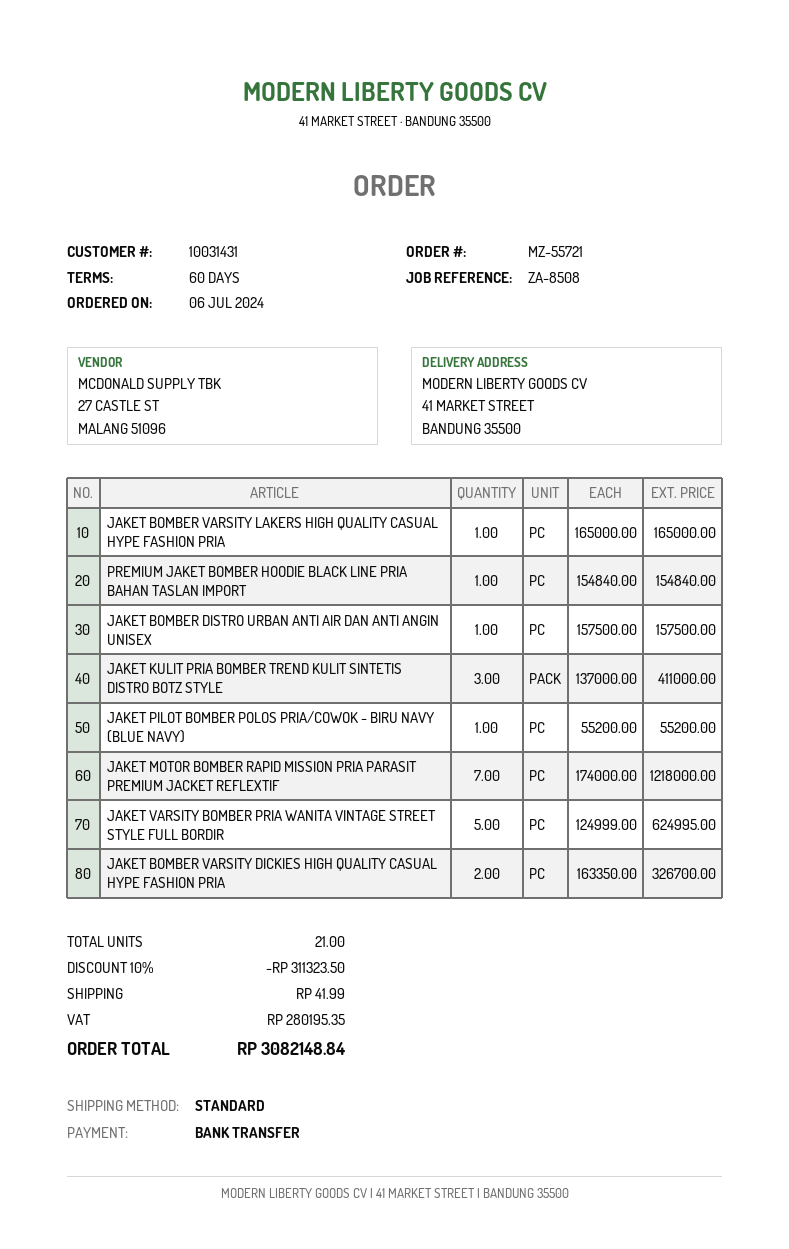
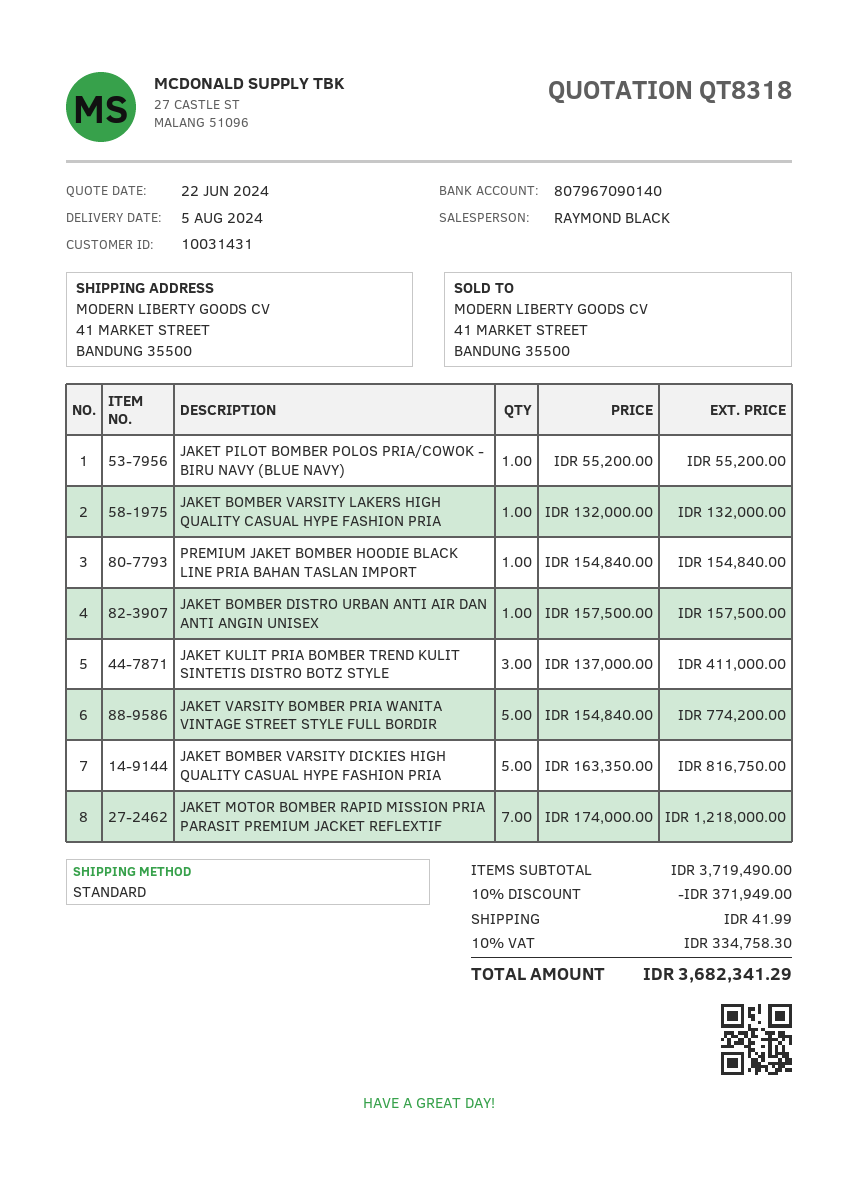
JAKET BOMBER VARSITY LAKERS HIGH QUALITY CASUAL HYPE FASHION PRIA: 1 x 165000.00 = 165000.00 -> 1 x 132000.00 = 132000.00
JAKET VARSITY BOMBER PRIA WANITA VINTAGE STREET STYLE FULL BORDIR: 5 x 124999.00 = 624995.00 -> 5 x 154840.00 = 774200.00
JAKET BOMBER VARSITY DICKIES HIGH QUALITY CASUAL HYPE FASHION PRIA: 2 x 163350.00 = 326700.00 -> 5 x 163350.00 = 816750.00
discount: 10% = 311323.50 -> 10% = 371949.00
tax: 280195.35 -> 334758.30
total: 3082148.84 -> 3682341.29

